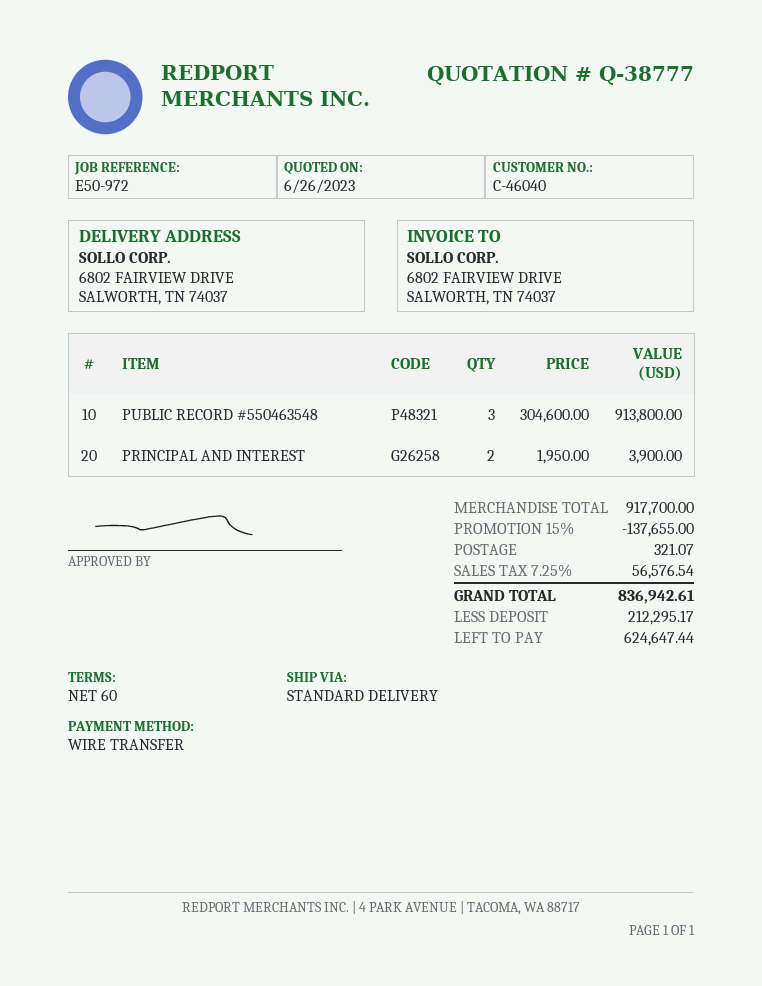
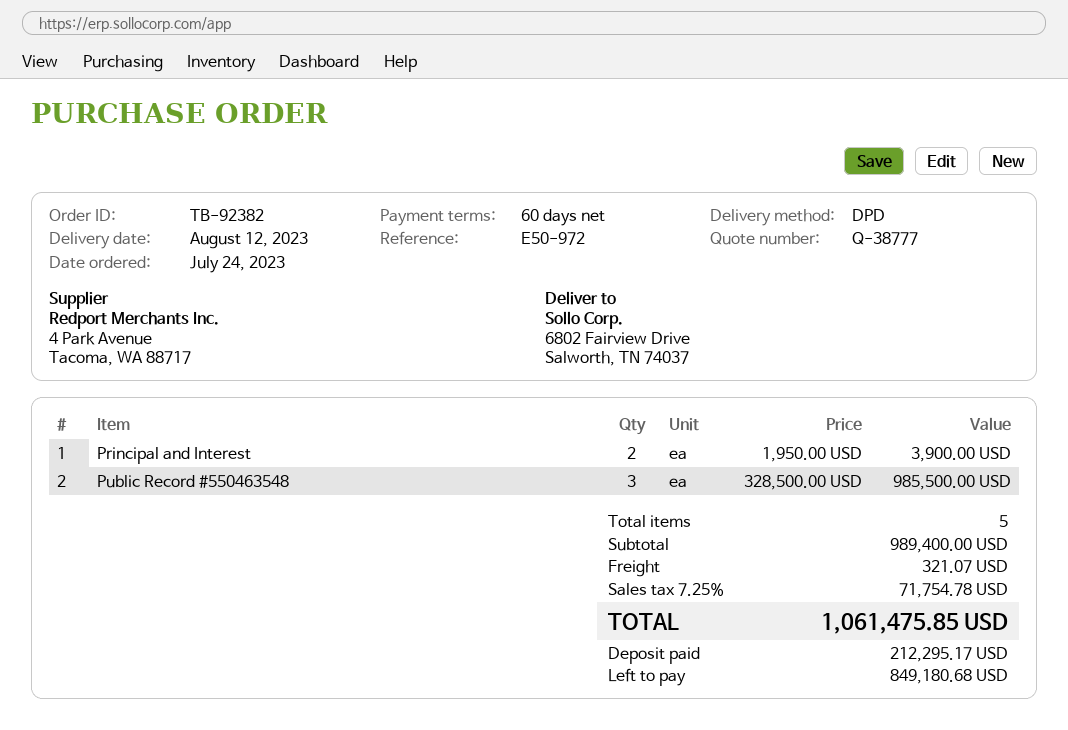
shipping method: standard -> DPD
PUBLIC RECORD #550463548: 3 x 304600.00 = 913800.00 -> 3 x 328500.00 = 985500.00
subtotal: 917700.00 -> 989400.00
discount: 15% = 137655.00 -> none
tax: 7.25% = 56576.54 -> 7.25% = 71754.78
total: 836942.61 -> 1061475.85
balance: 624647.44 -> 849180.68

